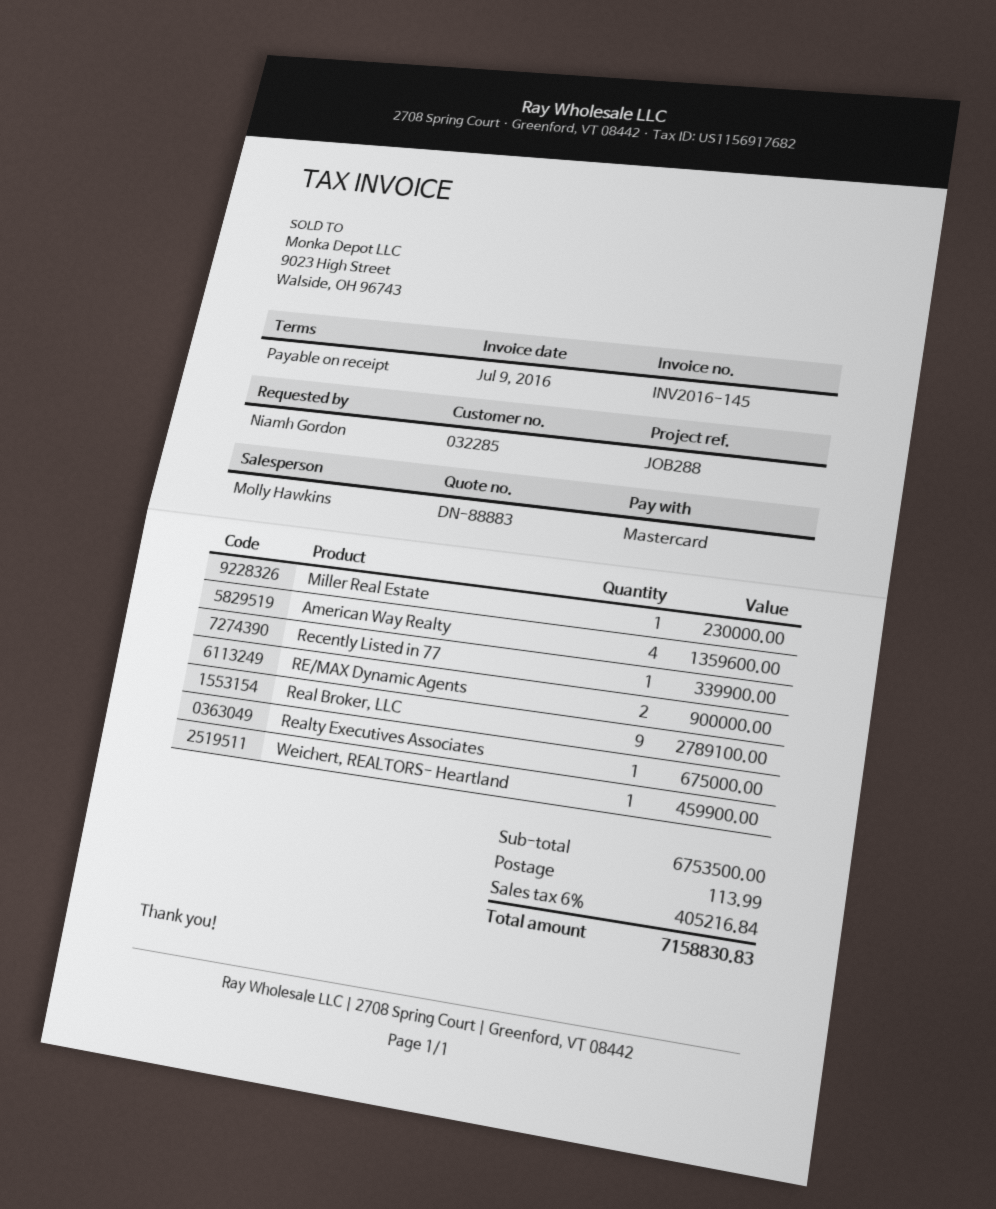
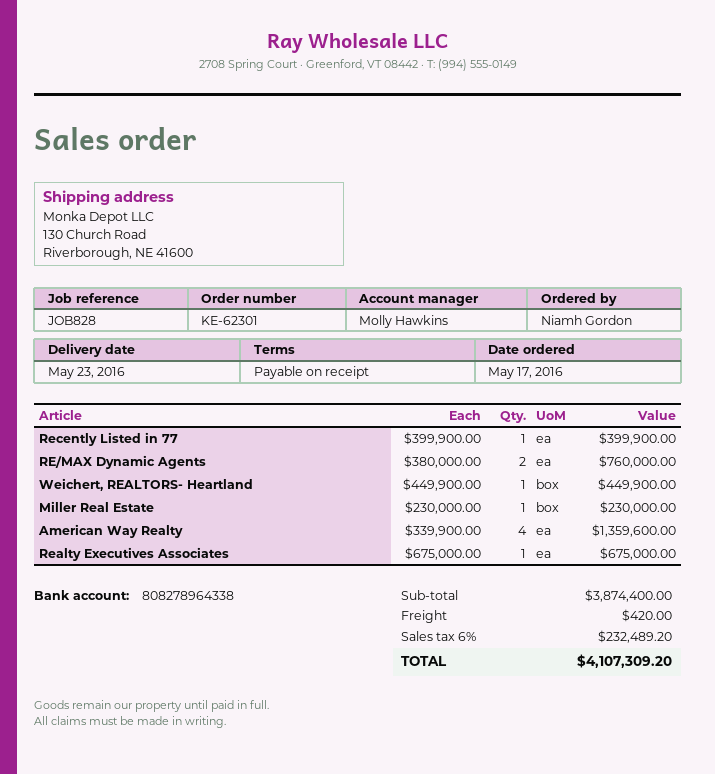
reference: JOB288 -> JOB828
Recently Listed in 77: 1 for 339900.00 -> 1 for 399900.00
RE/MAX Dynamic Agents: 2 for 900000.00 -> 2 for 760000.00
Real Broker, LLC: 9 for 2789100.00 -> none
Weichert, REALTORS- Heartland: 1 for 459900.00 -> 1 for 449900.00
subtotal: 6753500.00 -> 3874400.00
shipping: 113.99 -> 420.00
tax: 6% = 405216.84 -> 6% = 232489.20
total: 7158830.83 -> 4107309.20

